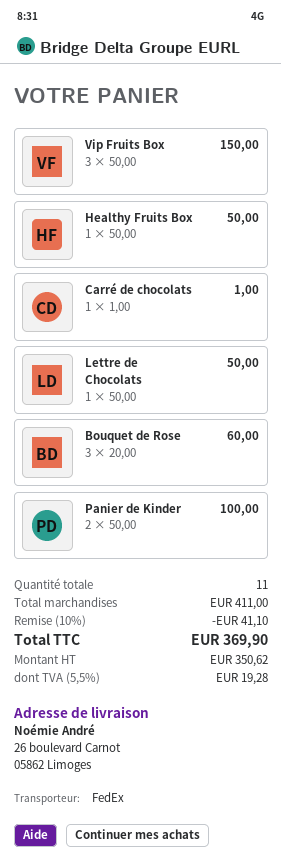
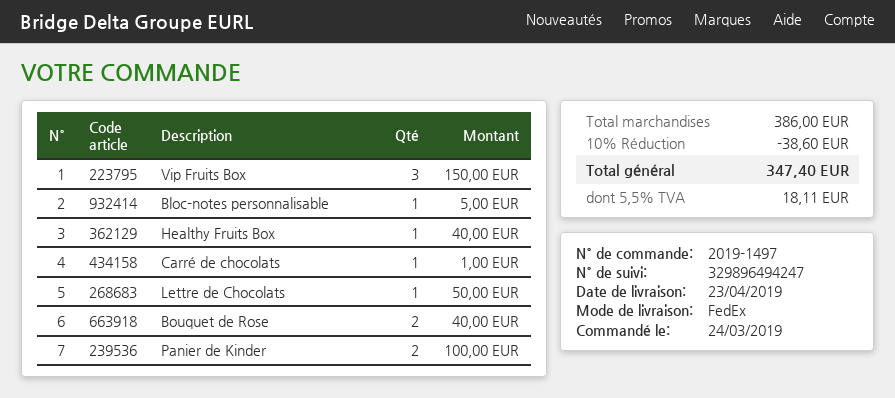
Healthy Fruits Box: 1 for 50.00 -> 1 for 40.00
Bouquet de Rose: 3 for 60.00 -> 2 for 40.00
Bloc-notes personnalisable: none -> 1 for 5.00
subtotal: 411.00 -> 386.00
discount: 10% = 41.10 -> 10% = 38.60
tax: 5.5% = 19.28 -> 5.5% = 18.11
total: 369.90 -> 347.40

